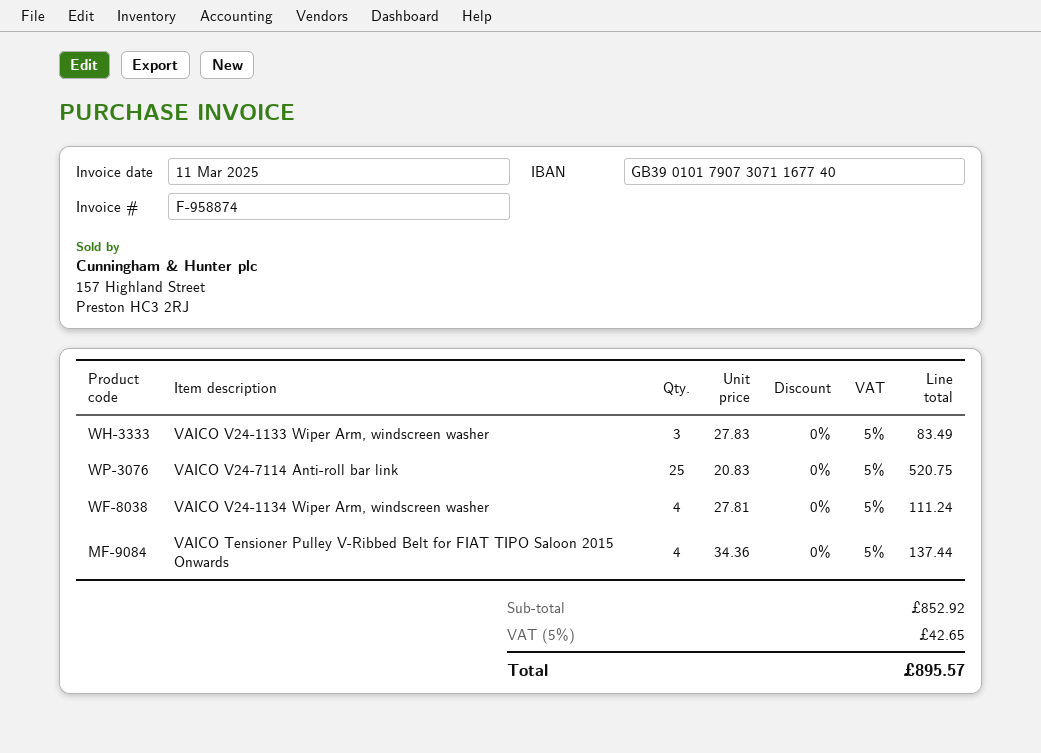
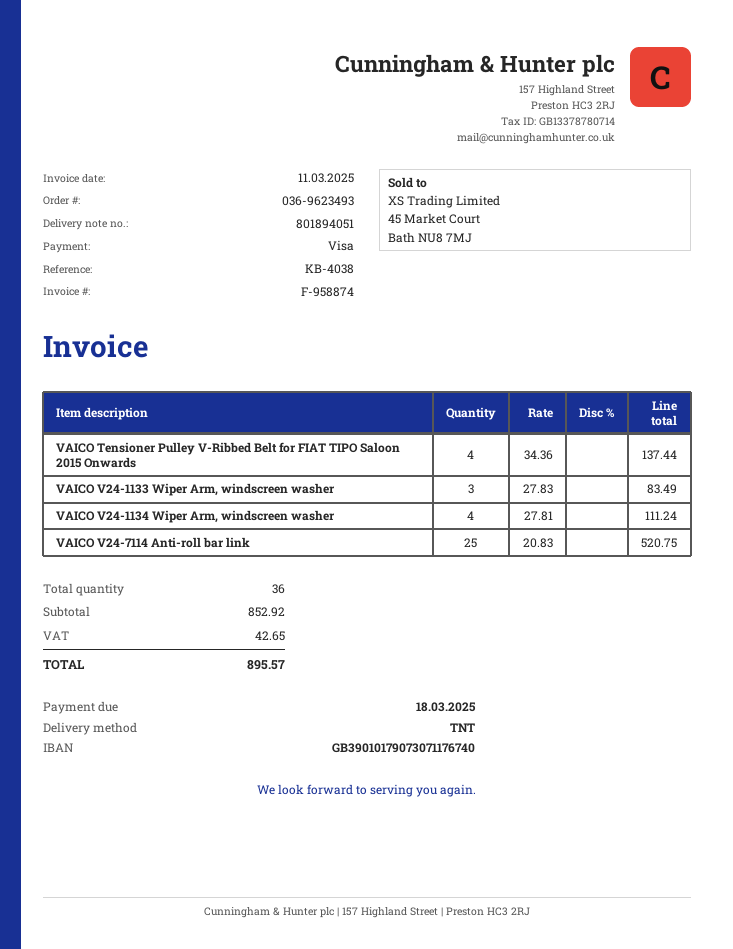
bank account: GB39010179073071167740 -> GB39010179073071176740

